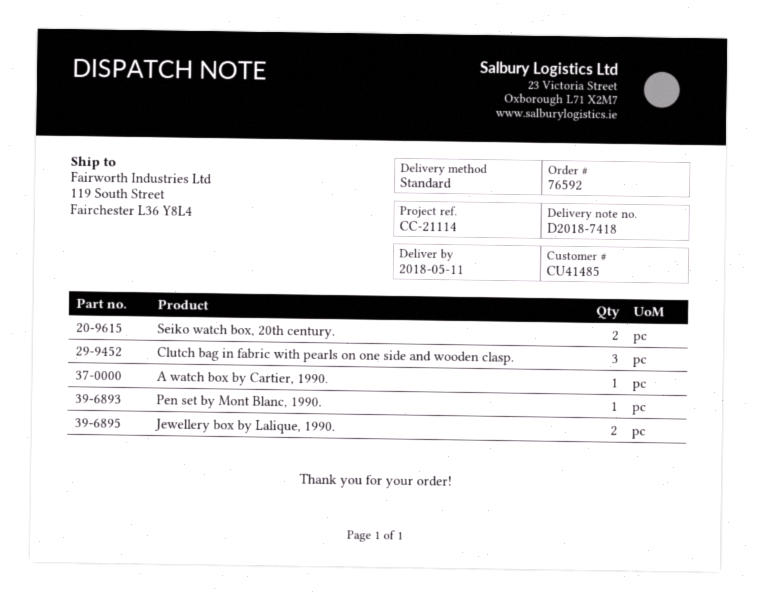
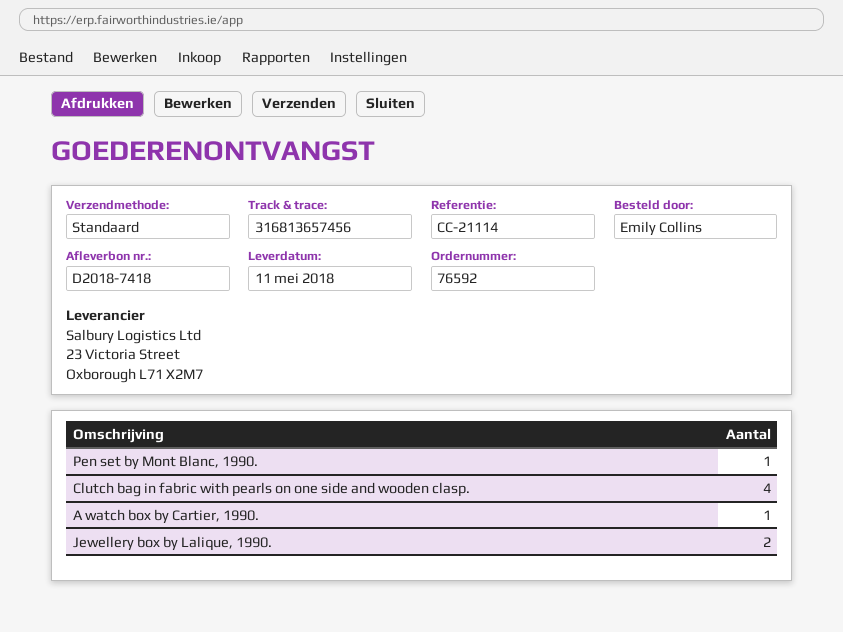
Seiko watch box, 20th century.: 2 -> none
Clutch bag in fabric with pearls on one side and wooden clasp.: 3 -> 4

